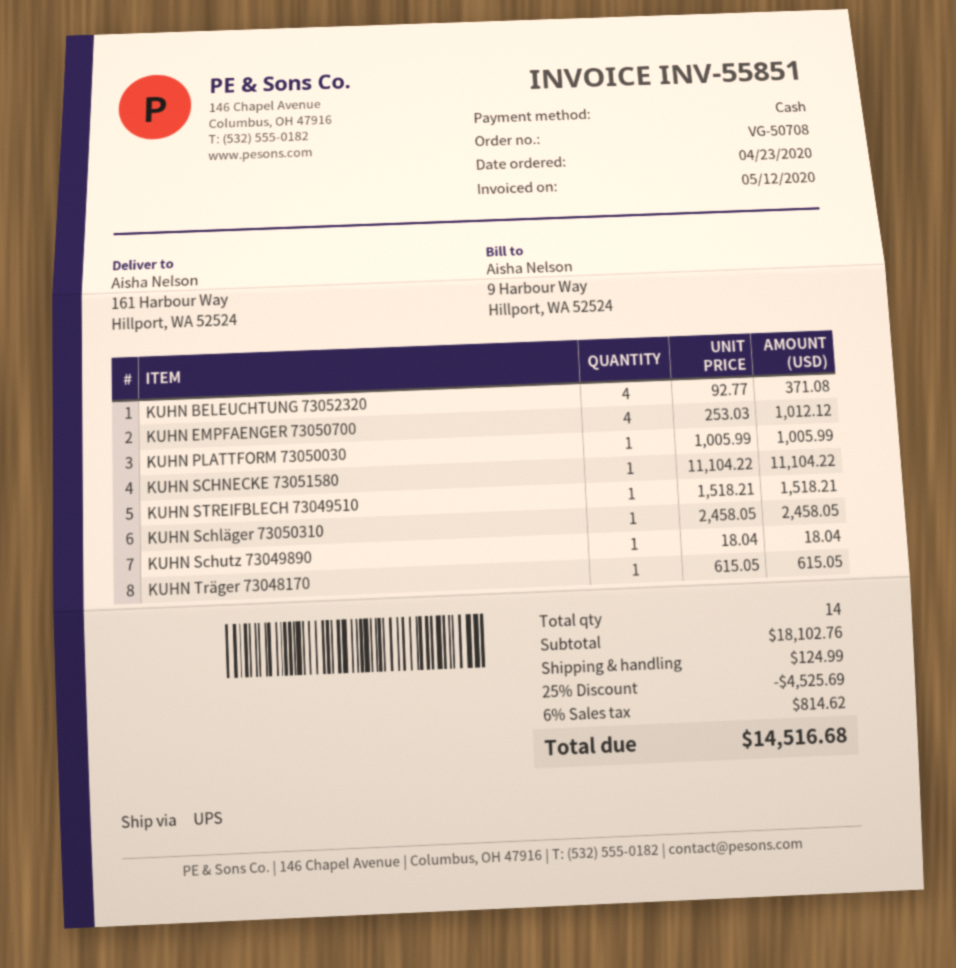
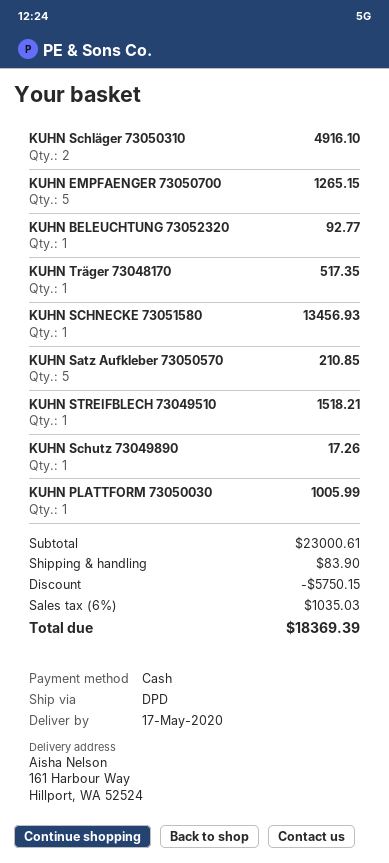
shipping method: UPS -> DPD
KUHN BELEUCHTUNG 73052320: 4 for 371.08 -> 1 for 92.77
KUHN EMPFAENGER 73050700: 4 for 1012.12 -> 5 for 1265.15
KUHN SCHNECKE 73051580: 1 for 11104.22 -> 1 for 13456.93
KUHN Schläger 73050310: 1 for 2458.05 -> 2 for 4916.10
KUHN Schutz 73049890: 1 for 18.04 -> 1 for 17.26
KUHN Träger 73048170: 1 for 615.05 -> 1 for 517.35
KUHN Satz Aufkleber 73050570: none -> 5 for 210.85
subtotal: 18102.76 -> 23000.61
discount: 4525.69 -> 5750.15
shipping: 124.99 -> 83.90
tax: 6% = 814.62 -> 6% = 1035.03
total: 14516.68 -> 18369.39

